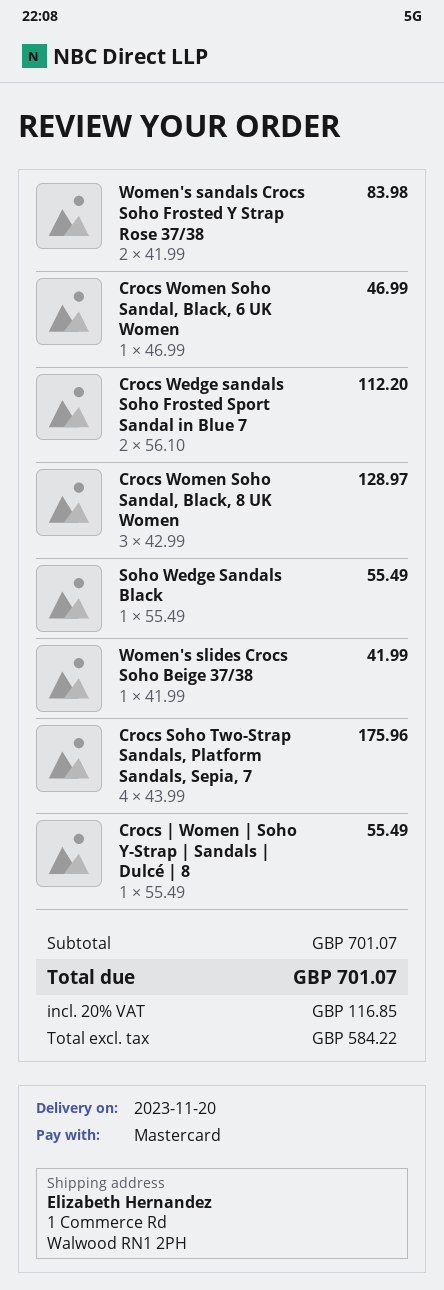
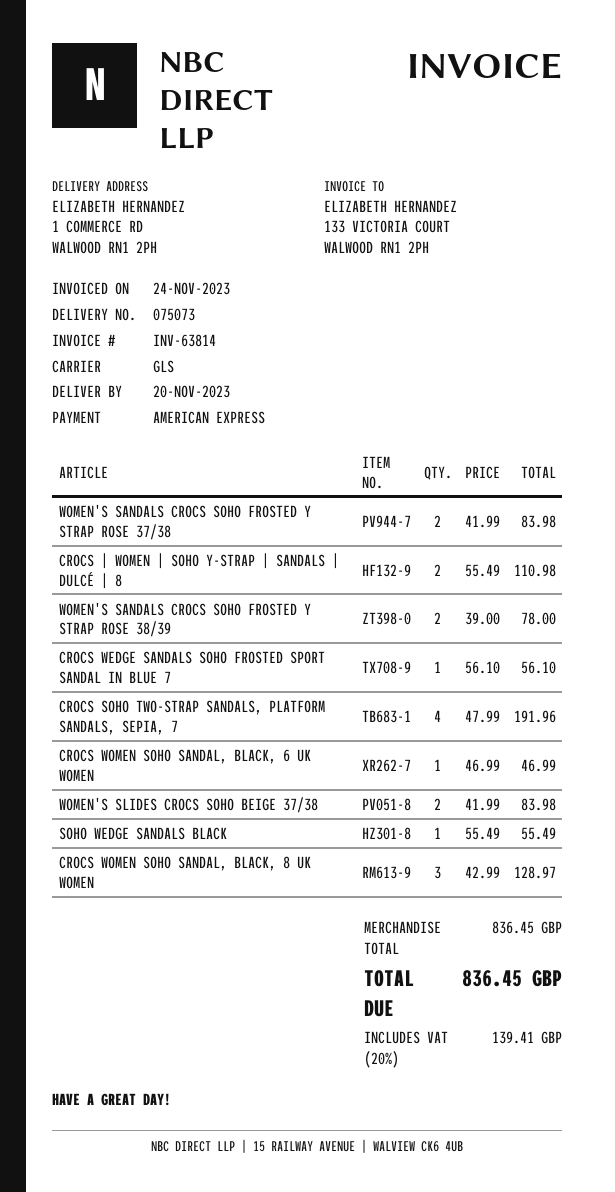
payment method: Mastercard -> American Express
Crocs Wedge sandals Soho Frosted Sport Sandal in Blue 7: 2 x 56.10 = 112.20 -> 1 x 56.10 = 56.10
Women's slides Crocs Soho Beige 37/38: 1 x 41.99 = 41.99 -> 2 x 41.99 = 83.98
Crocs Soho Two-Strap Sandals, Platform Sandals, Sepia, 7: 4 x 43.99 = 175.96 -> 4 x 47.99 = 191.96
Crocs | Women | Soho Y-Strap | Sandals | Dulcé | 8: 1 x 55.49 = 55.49 -> 2 x 55.49 = 110.98
WOMEN'S SANDALS CROCS SOHO FROSTED Y STRAP ROSE 38/39: none -> 2 x 39.00 = 78.00
subtotal: 701.07 -> 836.45
tax: 20% = 116.85 -> 20% = 139.41
total: 701.07 -> 836.45

